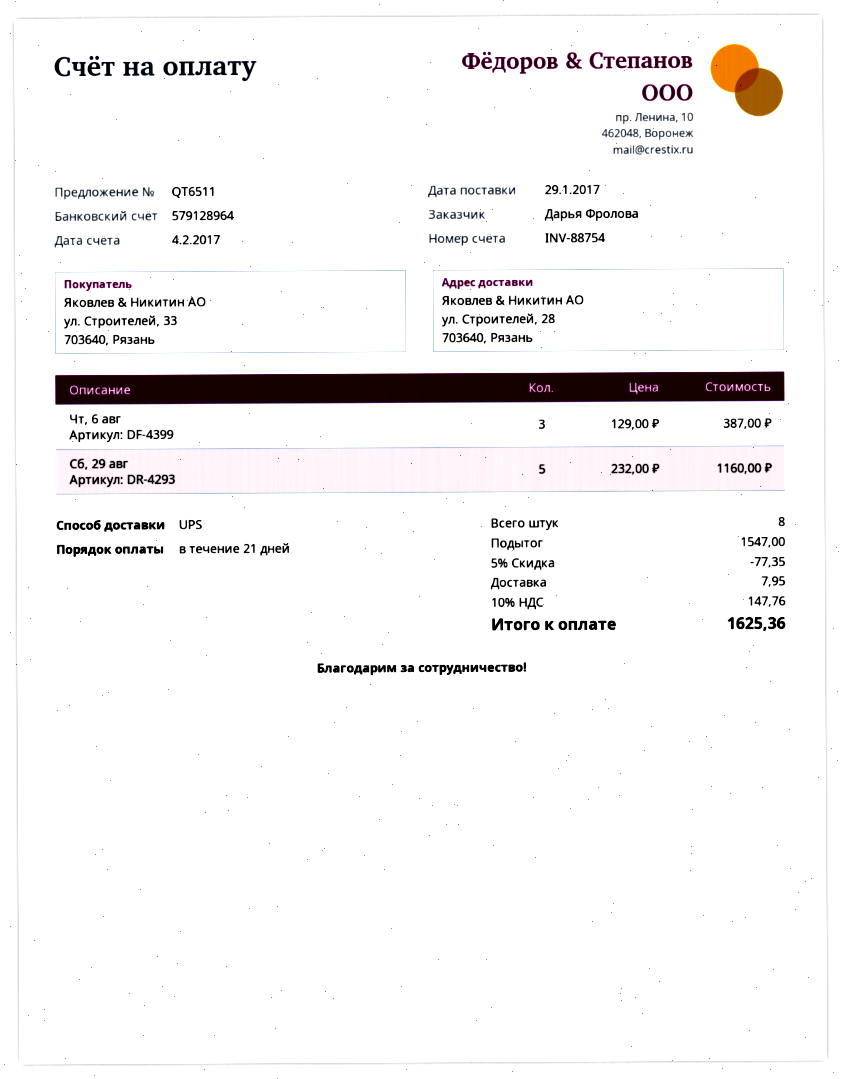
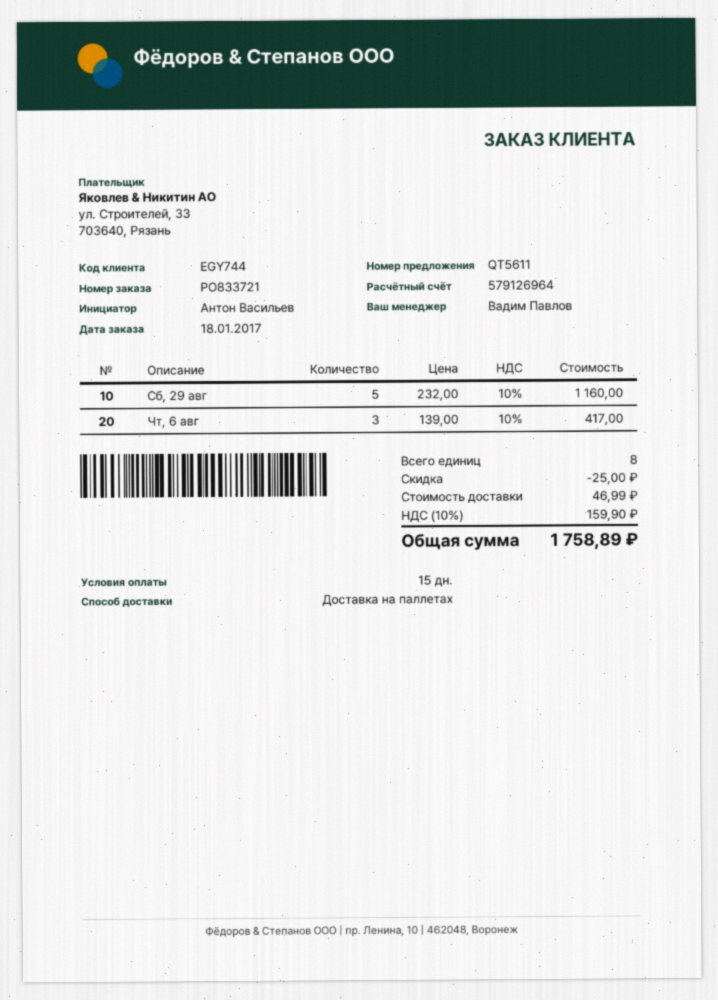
quote number: QT6511 -> QT5611
payment terms: 21 days -> 15 days
ordered by: Дарья Фролова -> Антон Васильев
bank account: 579128964 -> 579126964
shipping method: UPS -> pallet freight
Чт, 6 авг: 3 x 129.00 = 387.00 -> 3 x 139.00 = 417.00
discount: 77.35 -> 25.00
shipping: 7.95 -> 46.99
tax: 10% = 147.76 -> 10% = 159.90
total: 1625.36 -> 1758.89

